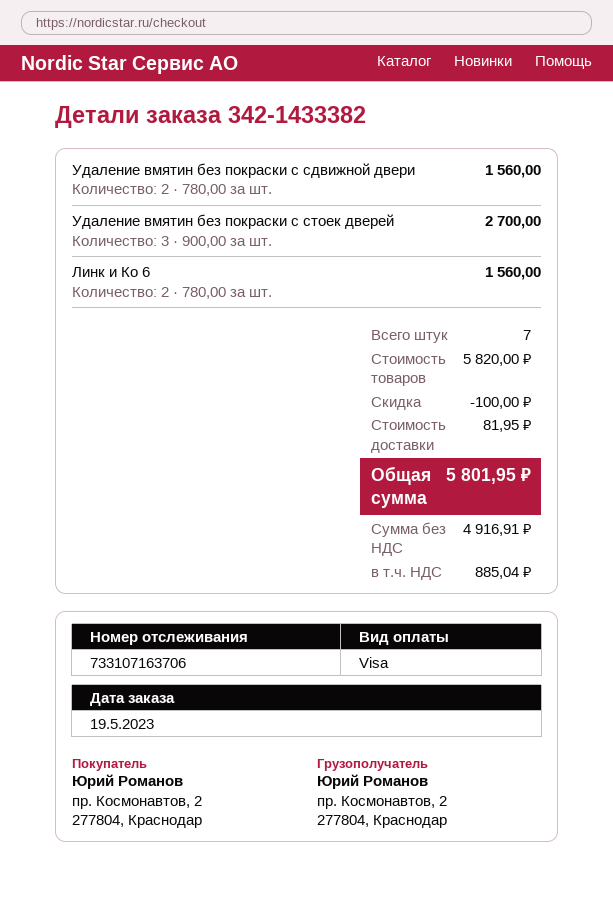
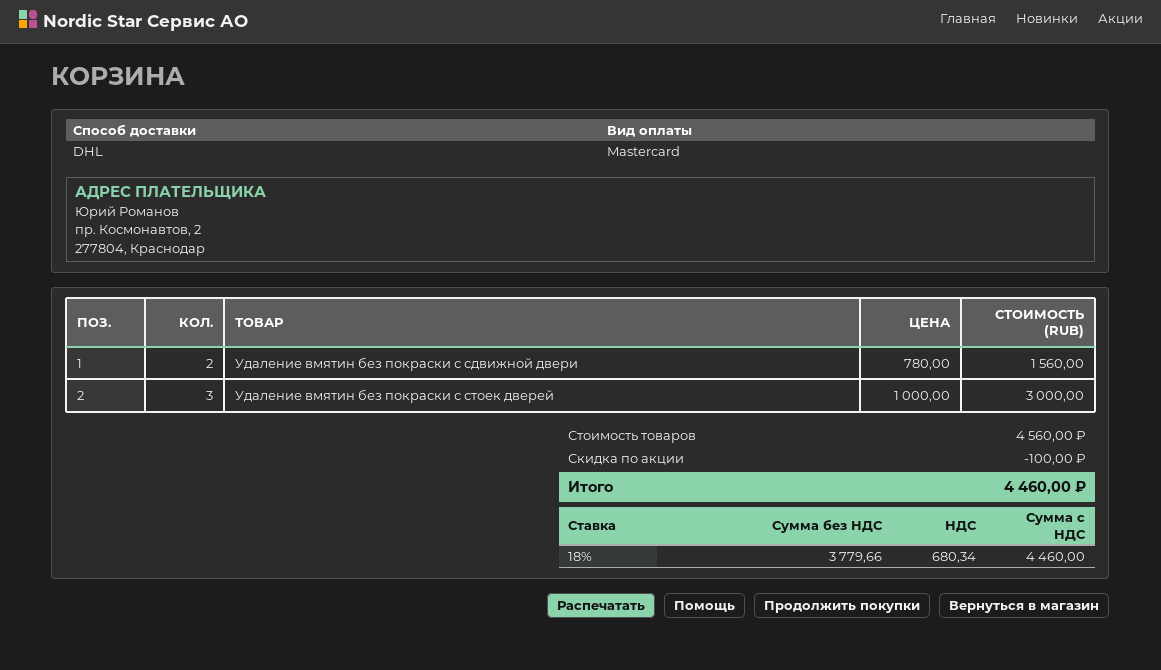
payment method: Visa -> Mastercard
Удаление вмятин без покраски с стоек дверей: 3 x 900.00 = 2700.00 -> 3 x 1000.00 = 3000.00
Линк и Ко 6: 2 x 780.00 = 1560.00 -> none
subtotal: 5820.00 -> 4560.00
shipping: 81.95 -> none
net: 4916.91 -> 3779.66
tax: 885.04 -> 680.34
total: 5801.95 -> 4460.00

